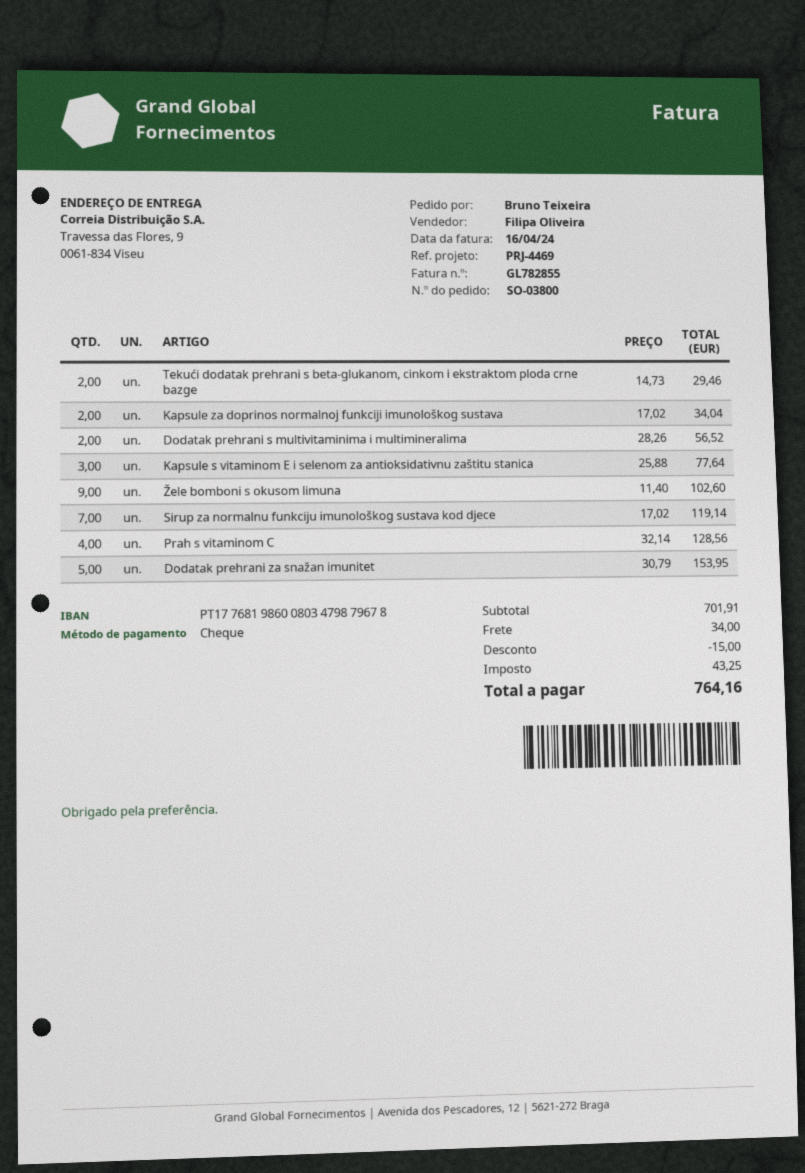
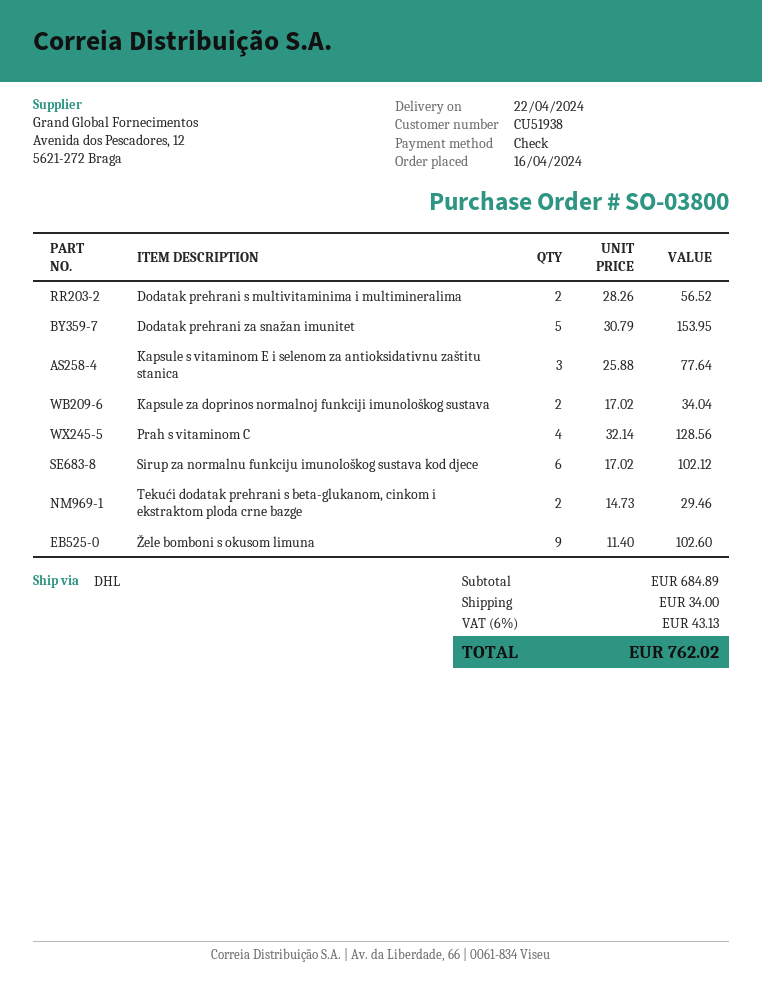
Sirup za normalnu funkciju imunološkog sustava kod djece: 7 x 17.02 = 119.14 -> 6 x 17.02 = 102.12
subtotal: 701.91 -> 684.89
discount: 15.00 -> none
tax: 43.25 -> 43.13
total: 764.16 -> 762.02

